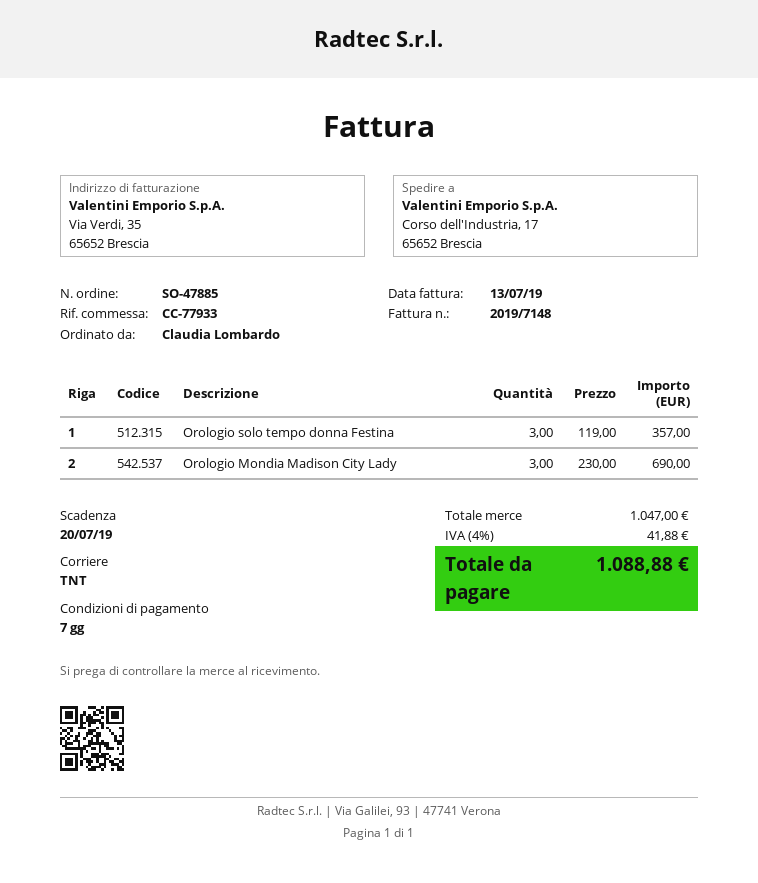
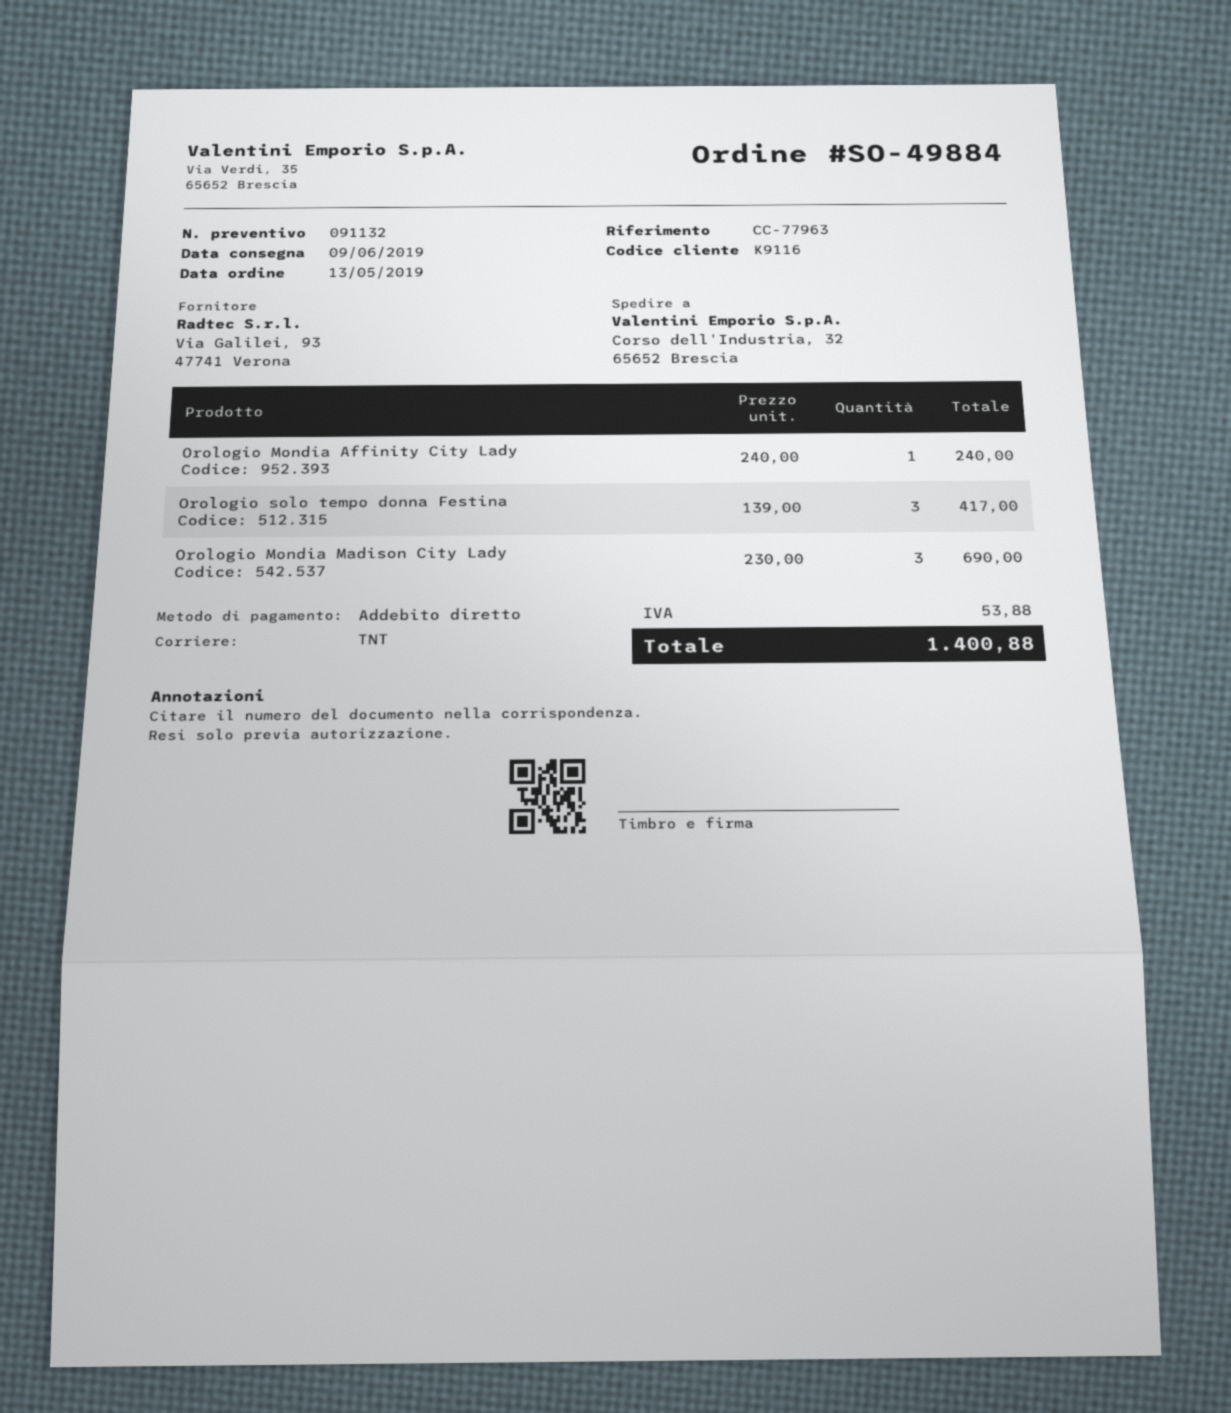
order number: SO-47885 -> SO-49884
reference: CC-77933 -> CC-77963
ship to: Corso dell'Industria, 17, 65652 Brescia -> Corso dell'Industria, 32, 65652 Brescia
Orologio solo tempo donna Festina: 3 x 119.00 = 357.00 -> 3 x 139.00 = 417.00
Orologio Mondia Affinity City Lady: none -> 1 x 240.00 = 240.00
tax: 41.88 -> 53.88
total: 1088.88 -> 1400.88

